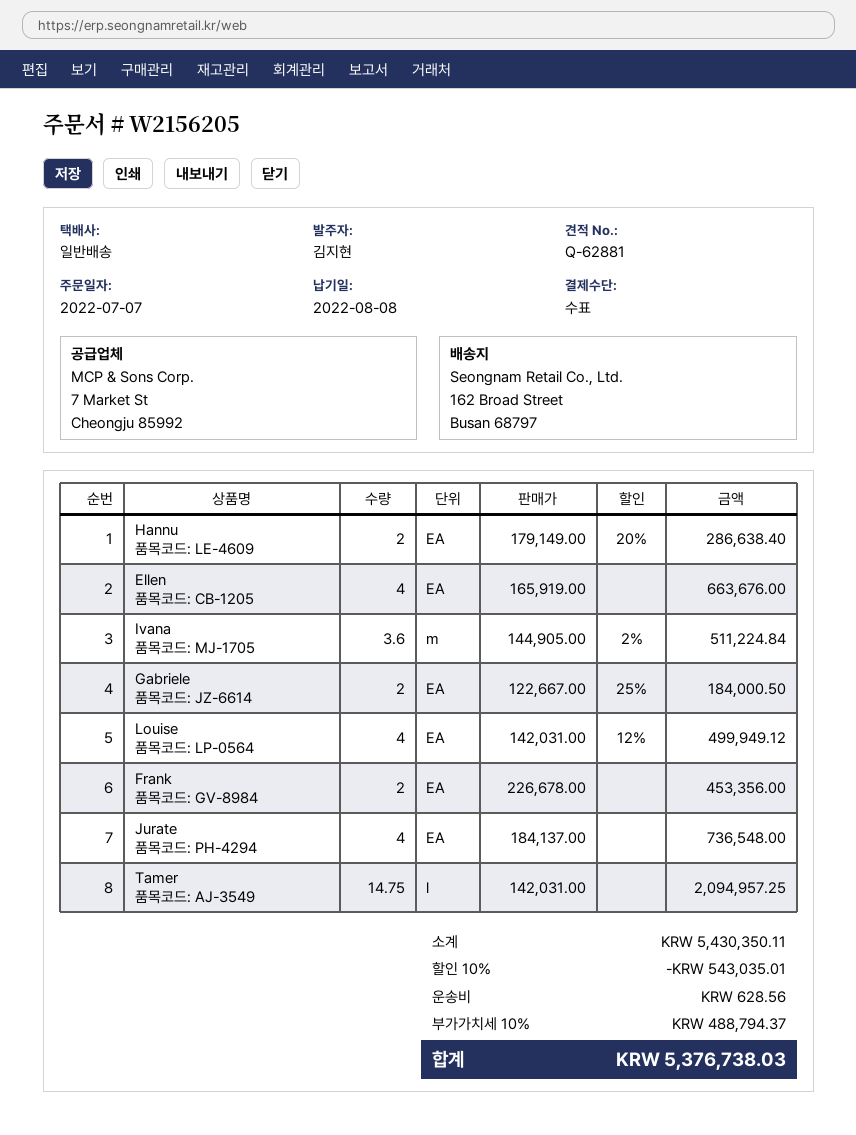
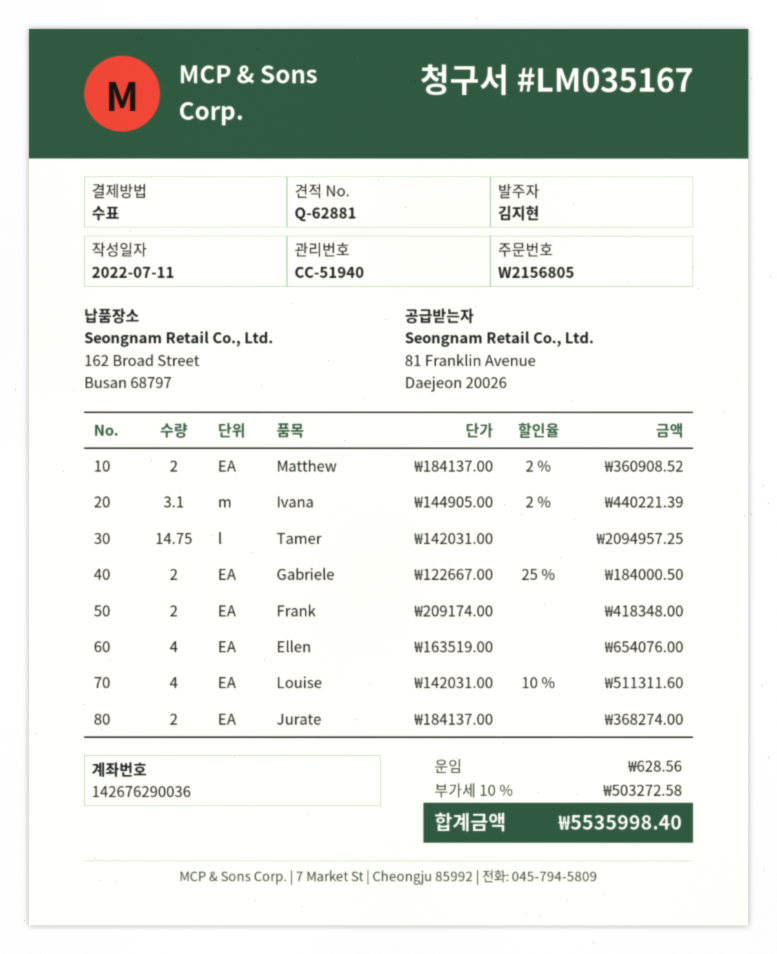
order number: W2156205 -> W2156805
Hannu: 2 x 179149.00 - 20% = 286638.40 -> none
Ellen: 4 x 165919.00 = 663676.00 -> 4 x 163519.00 = 654076.00
Ivana: 3.6 x 144905.00 - 2% = 511224.84 -> 3.1 x 144905.00 - 2% = 440221.39
Louise: 4 x 142031.00 - 12% = 499949.12 -> 4 x 142031.00 - 10% = 511311.60
Frank: 2 x 226678.00 = 453356.00 -> 2 x 209174.00 = 418348.00
Jurate: 4 x 184137.00 = 736548.00 -> 2 x 184137.00 = 368274.00
Matthew: none -> 2 x 184137.00 - 2% = 360908.52
discount: 10% = 543035.01 -> none
tax: 10% = 488794.37 -> 10% = 503272.58
total: 5376738.03 -> 5535998.40

